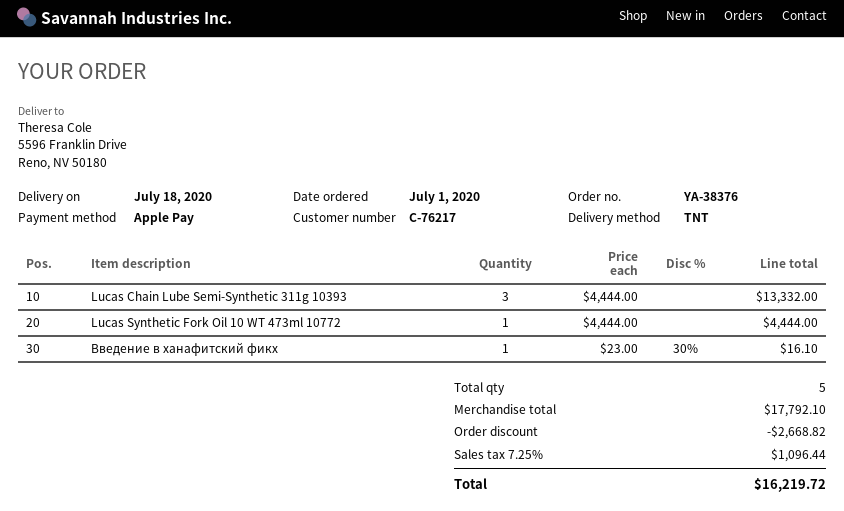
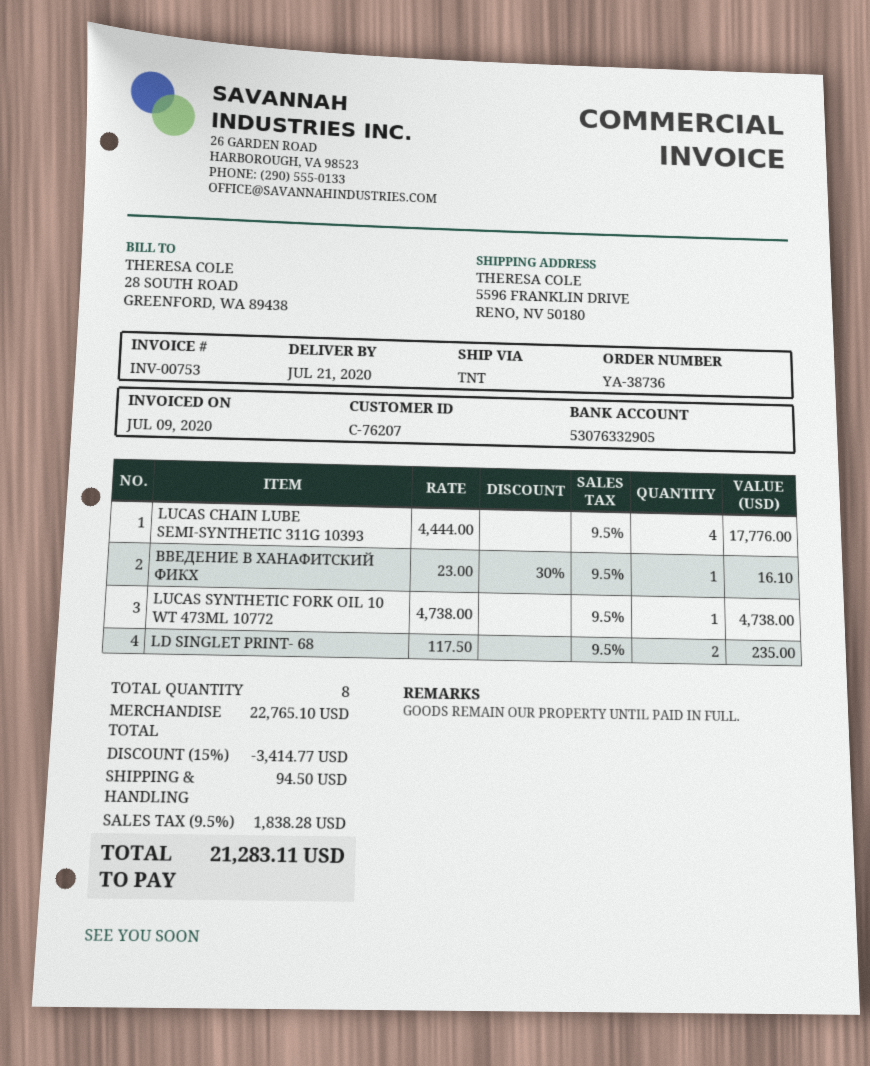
order number: YA-38376 -> YA-38736
delivery date: 2020-07-18 -> 2020-07-21
customer number: C-76217 -> C-76207
Lucas Chain Lube Semi-Synthetic 311g 10393: 3 x 4444.00 = 13332.00 -> 4 x 4444.00 = 17776.00
Lucas Synthetic Fork Oil 10 WT 473ml 10772: 1 x 4444.00 = 4444.00 -> 1 x 4738.00 = 4738.00
LD SINGLET PRINT- 68: none -> 2 x 117.50 = 235.00
total quantity: 5 -> 8
subtotal: 17792.10 -> 22765.10
discount: 2668.82 -> 3414.77
shipping: none -> 94.50
tax: 7.25% = 1096.44 -> 9.5% = 1838.28
total: 16219.72 -> 21283.11

